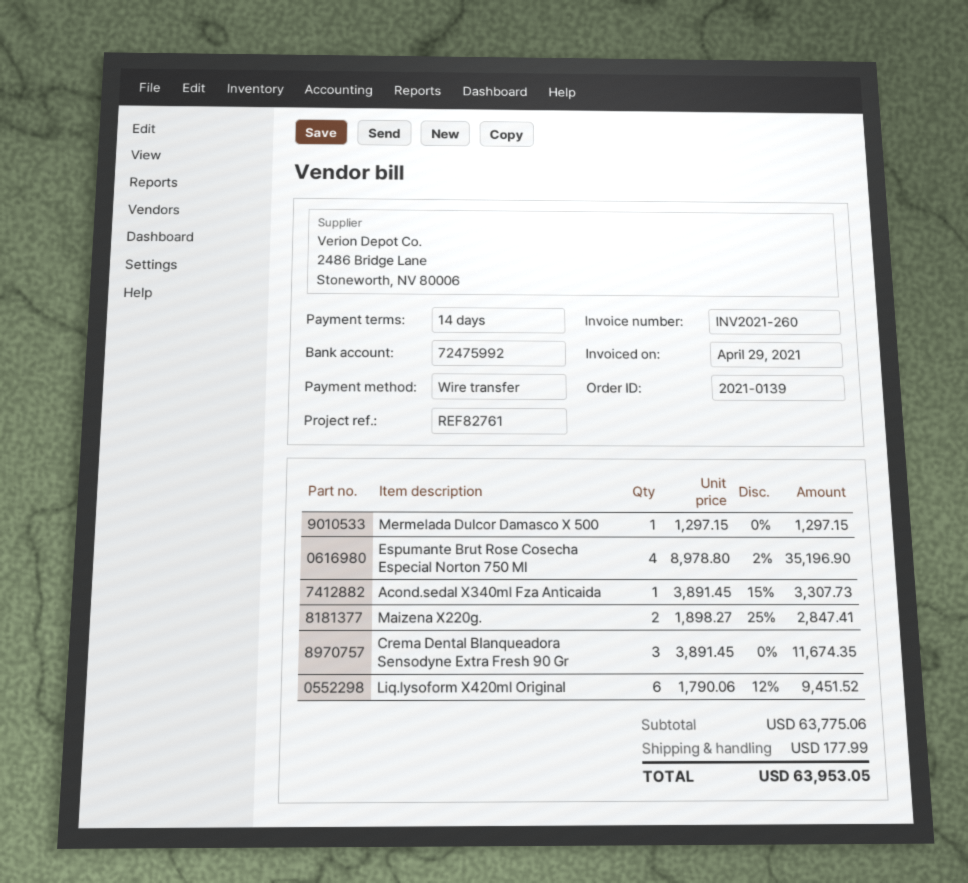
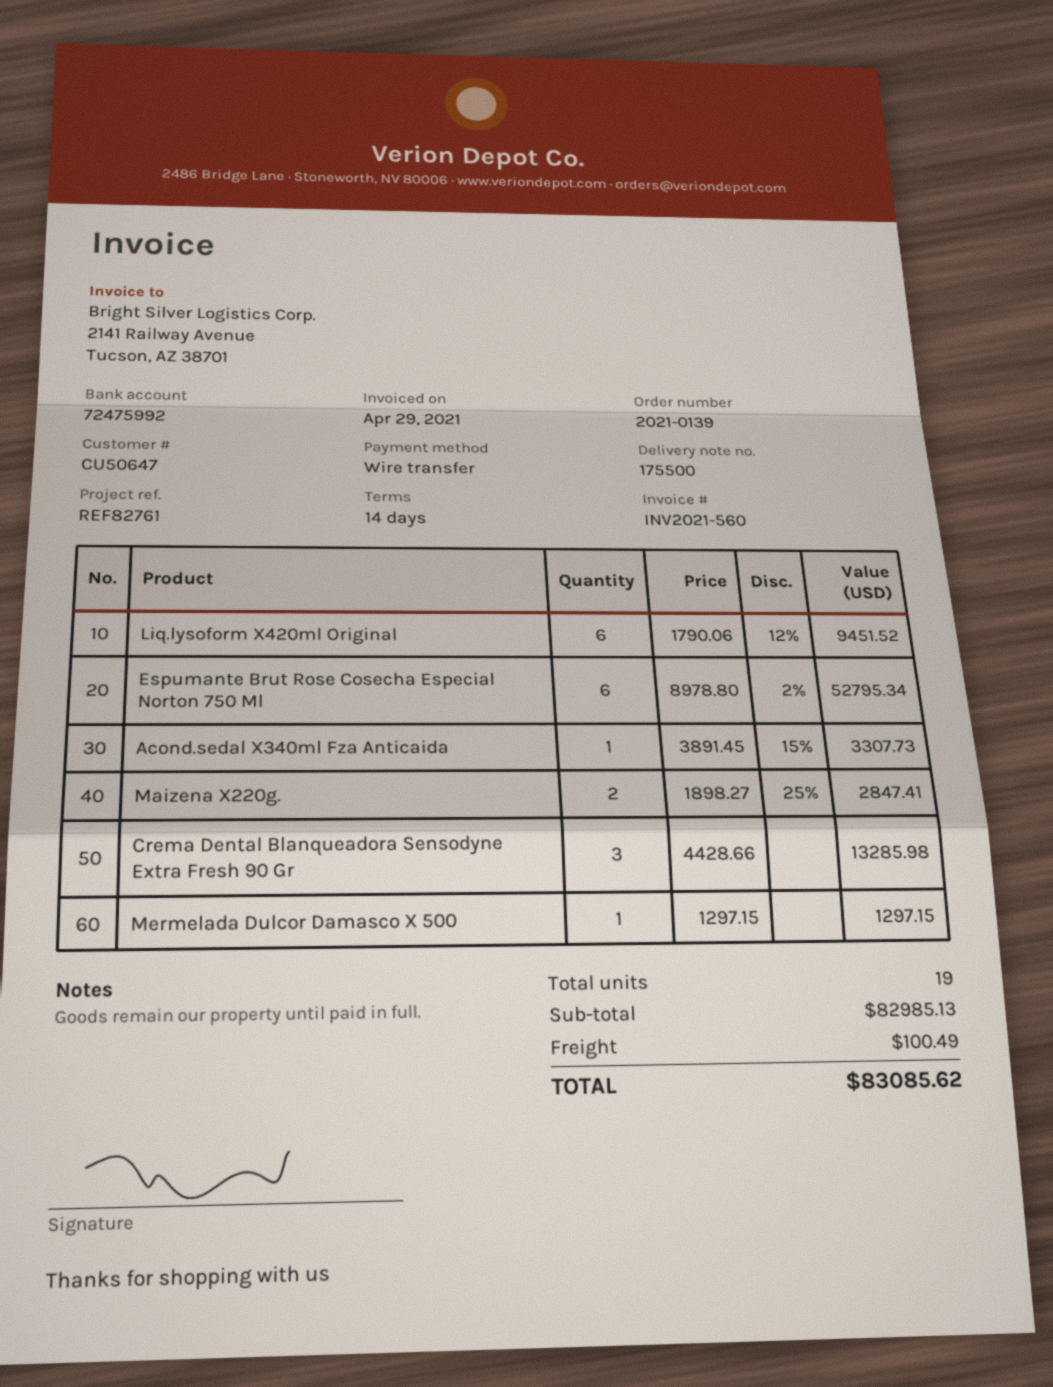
invoice number: INV2021-260 -> INV2021-560
Espumante Brut Rose Cosecha Especial Norton 750 Ml: 4 x 8978.80 - 2% = 35196.90 -> 6 x 8978.80 - 2% = 52795.34
Crema Dental Blanqueadora Sensodyne Extra Fresh 90 Gr: 3 x 3891.45 = 11674.35 -> 3 x 4428.66 = 13285.98
subtotal: 63775.06 -> 82985.13
shipping: 177.99 -> 100.49
total: 63953.05 -> 83085.62

